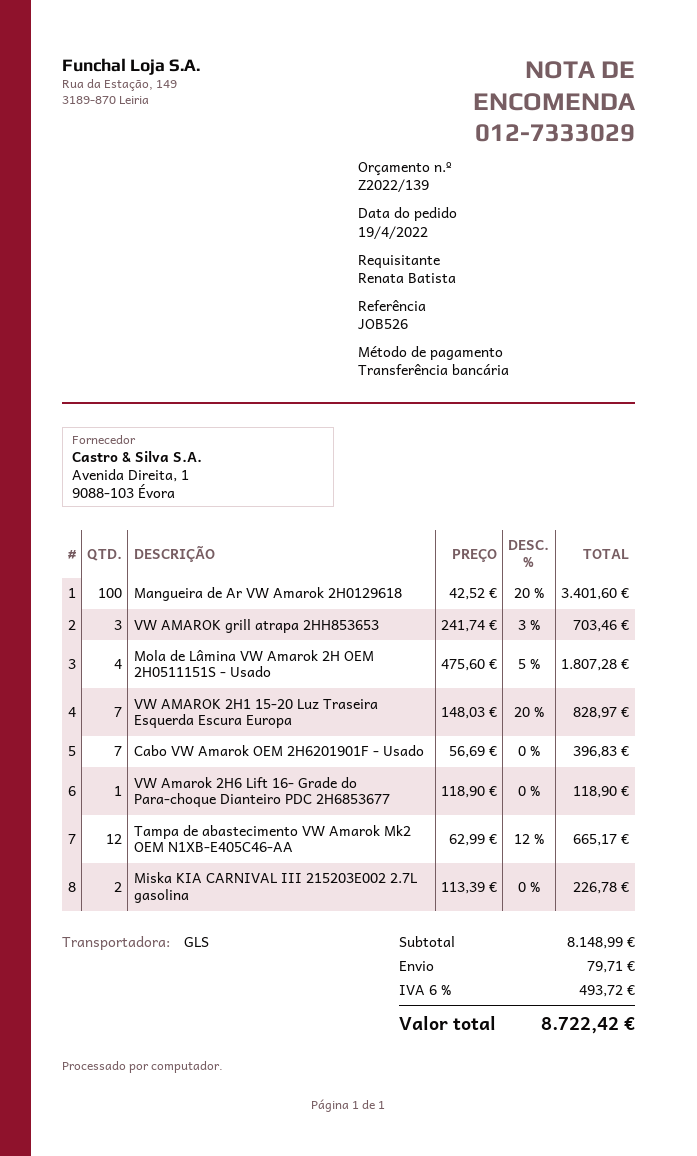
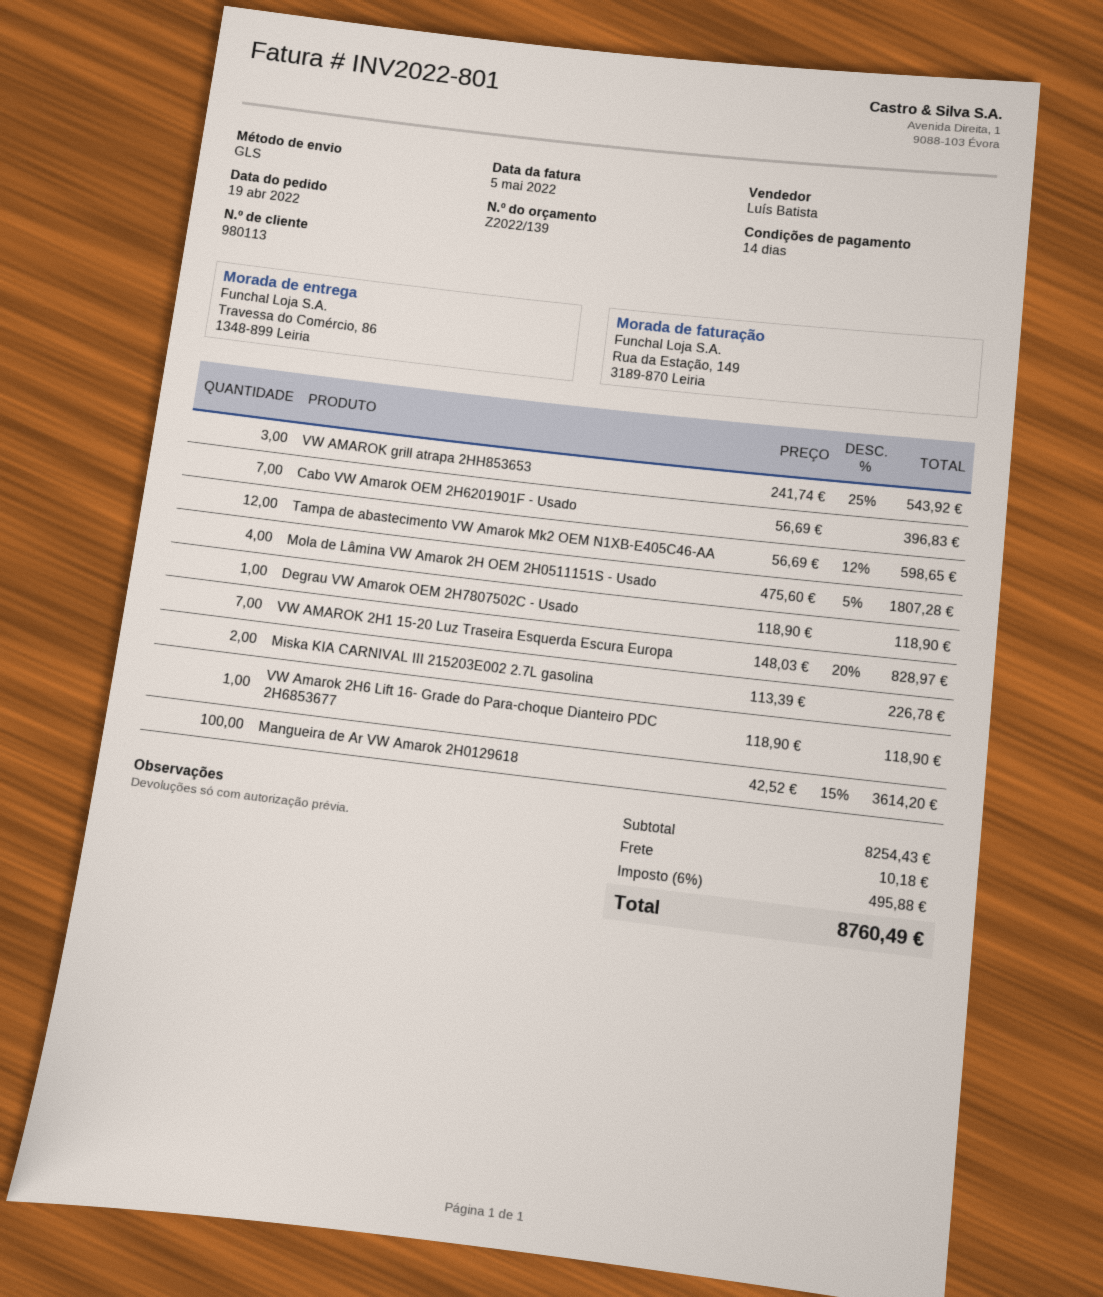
Mangueira de Ar VW Amarok 2H0129618: 100 x 42.52 - 20% = 3401.60 -> 100 x 42.52 - 15% = 3614.20
VW AMAROK grill atrapa 2HH853653: 3 x 241.74 - 3% = 703.46 -> 3 x 241.74 - 25% = 543.92
Tampa de abastecimento VW Amarok Mk2 OEM N1XB-E405C46-AA: 12 x 62.99 - 12% = 665.17 -> 12 x 56.69 - 12% = 598.65
Degrau VW Amarok OEM 2H7807502C - Usado: none -> 1 x 118.90 = 118.90
subtotal: 8148.99 -> 8254.43
shipping: 79.71 -> 10.18
tax: 6% = 493.72 -> 6% = 495.88
total: 8722.42 -> 8760.49

